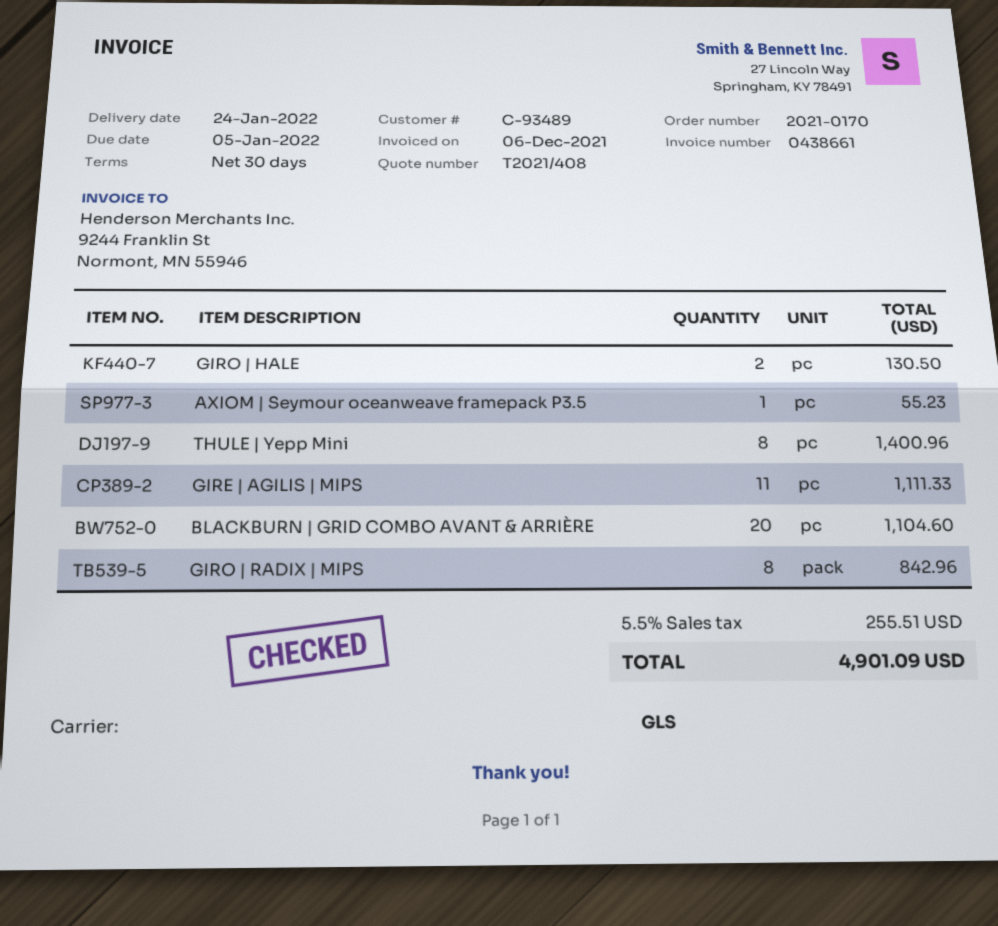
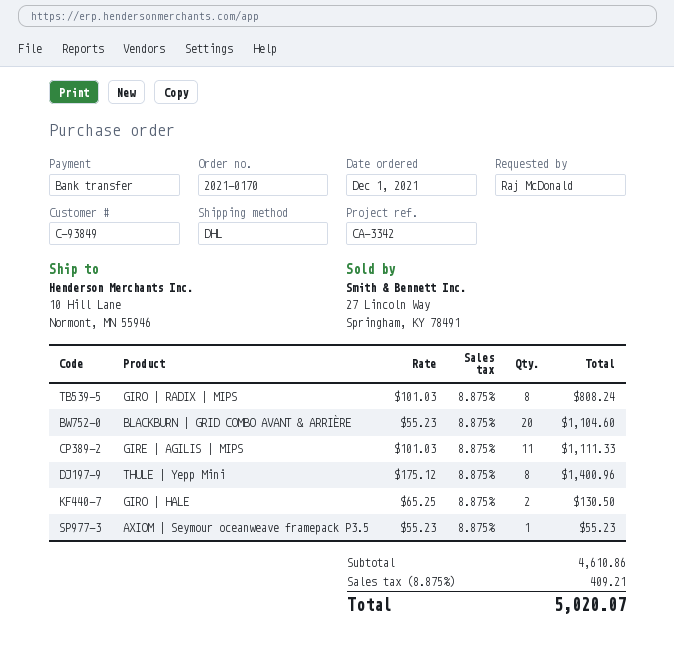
customer number: C-93489 -> C-93849
shipping method: GLS -> DHL
GIRO | RADIX | MIPS: 8 for 842.96 -> 8 for 808.24
tax: 5.5% = 255.51 -> 8.875% = 409.21
total: 4901.09 -> 5020.07

